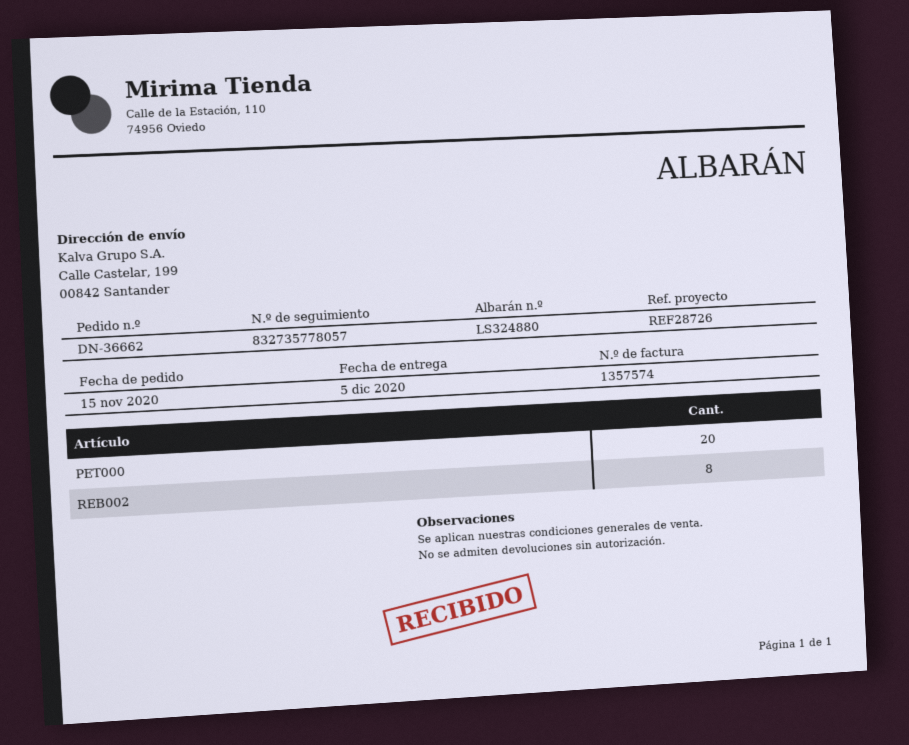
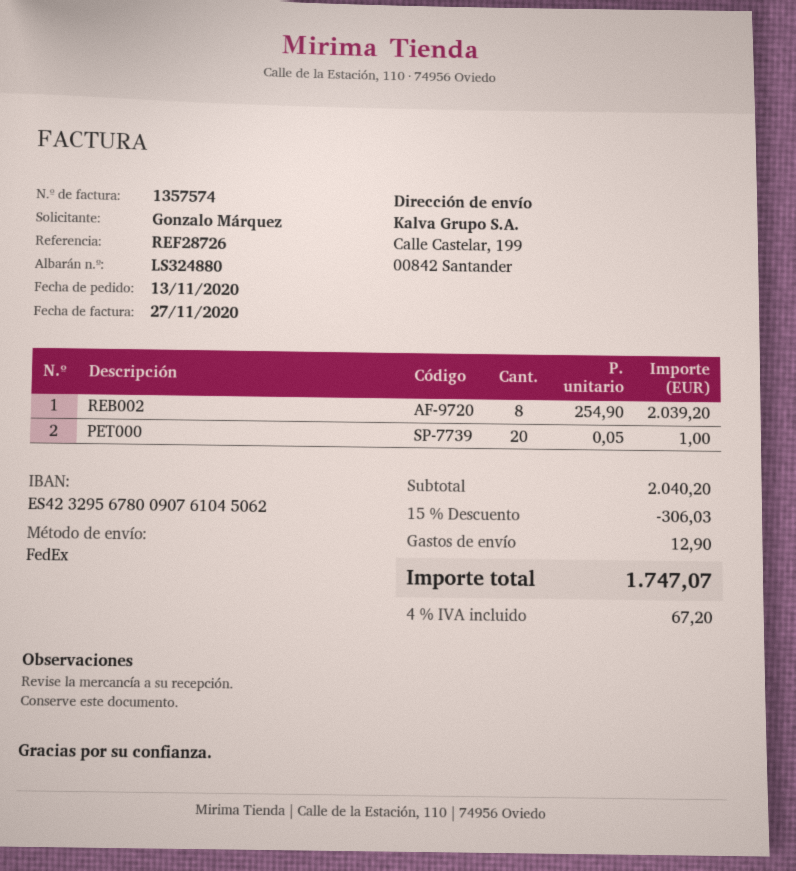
order date: 2020-11-15 -> 2020-11-13

